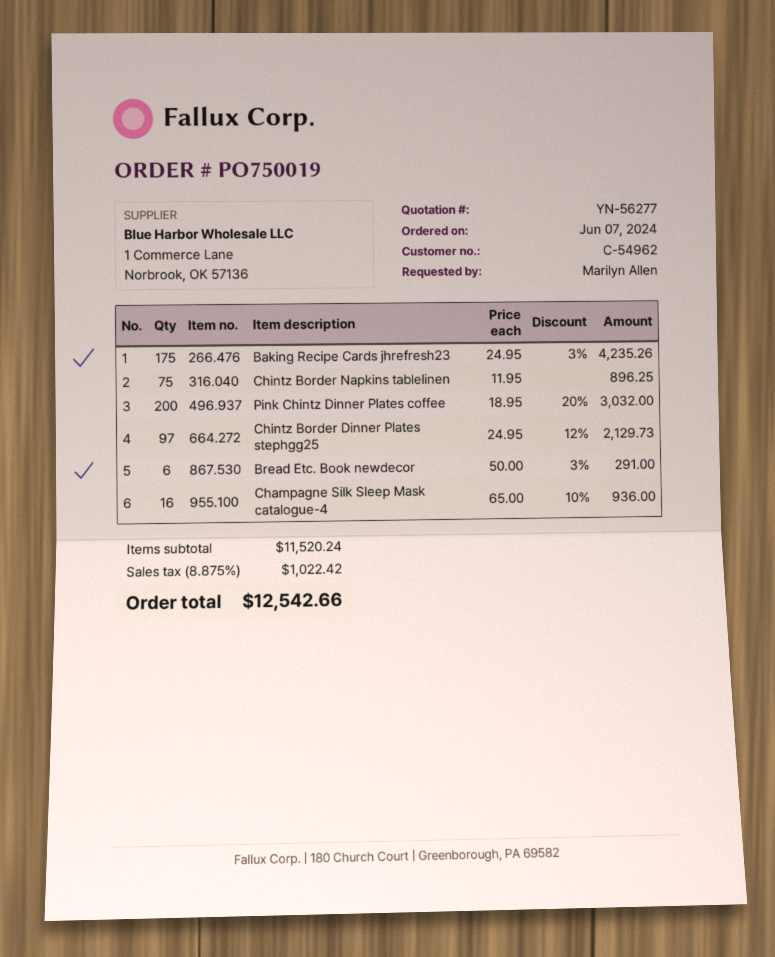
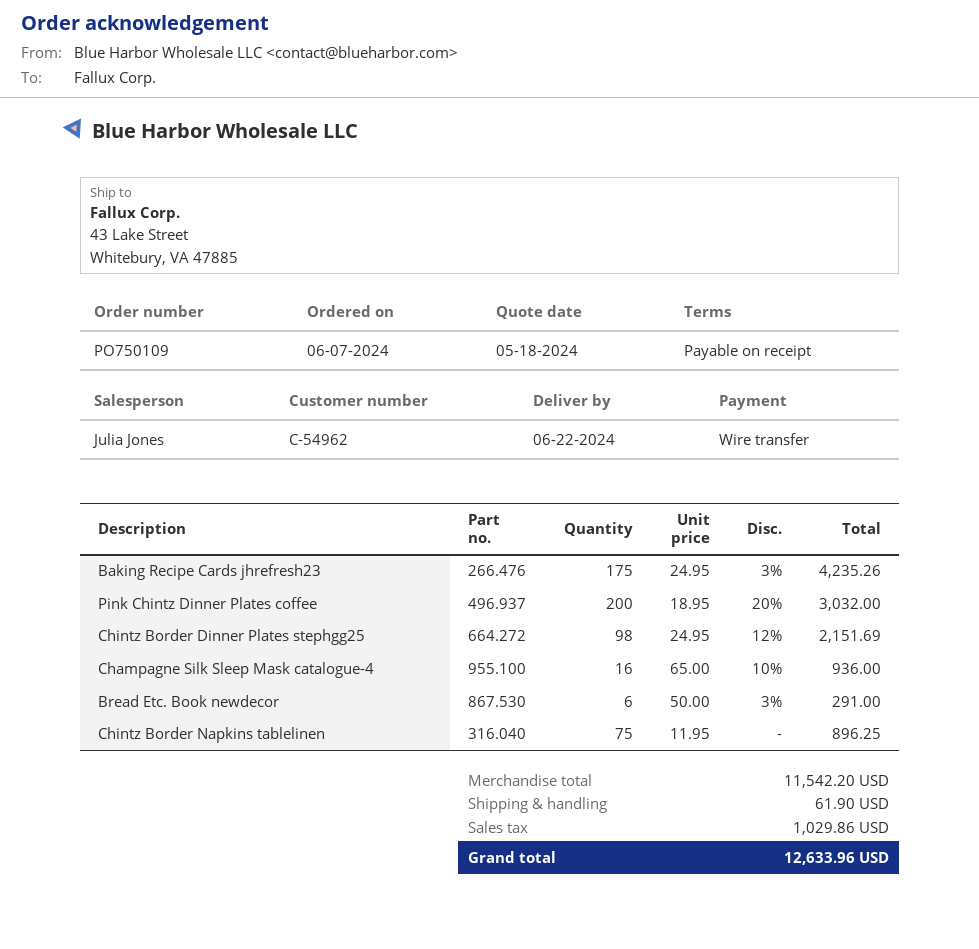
order number: PO750019 -> PO750109
Chintz Border Dinner Plates stephgg25: 97 x 24.95 - 12% = 2129.73 -> 98 x 24.95 - 12% = 2151.69
subtotal: 11520.24 -> 11542.20
shipping: none -> 61.90
tax: 1022.42 -> 1029.86
total: 12542.66 -> 12633.96

